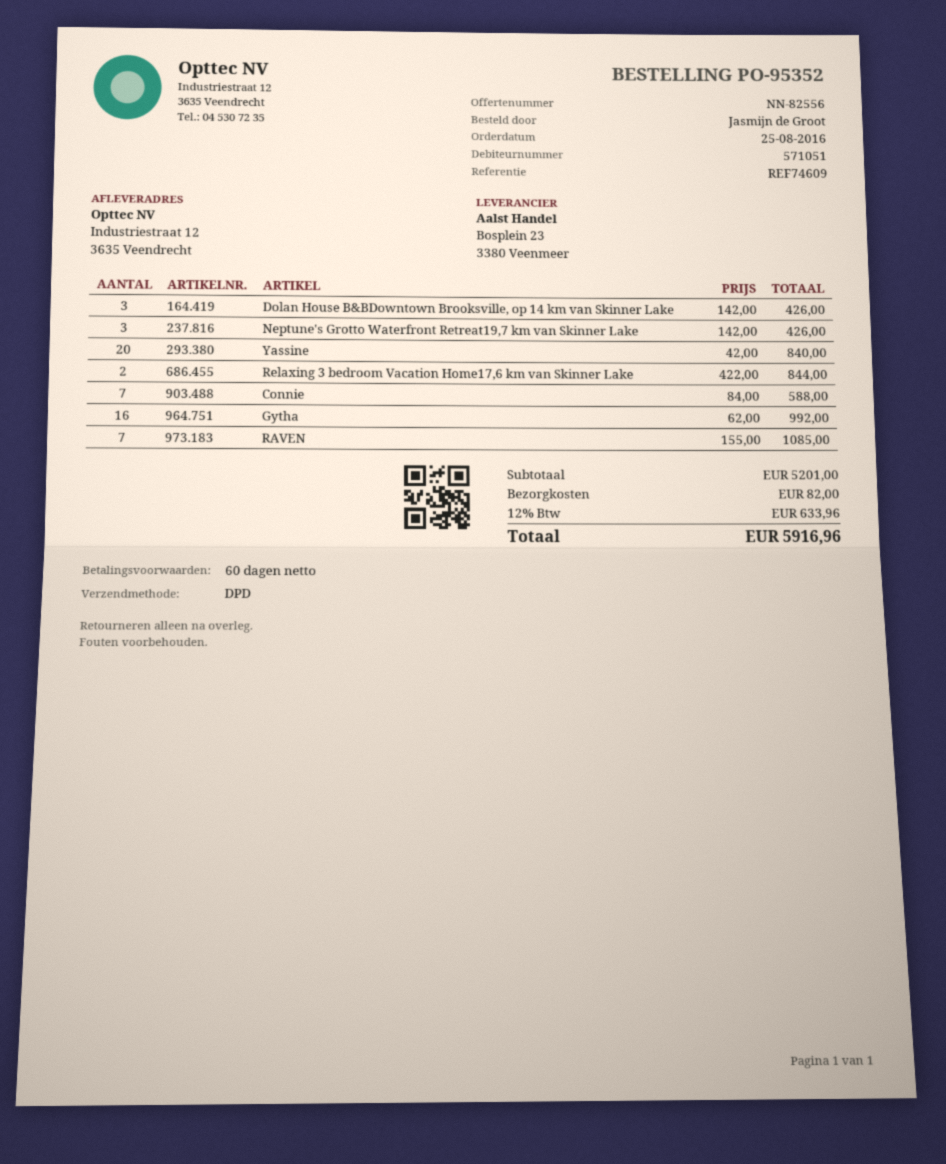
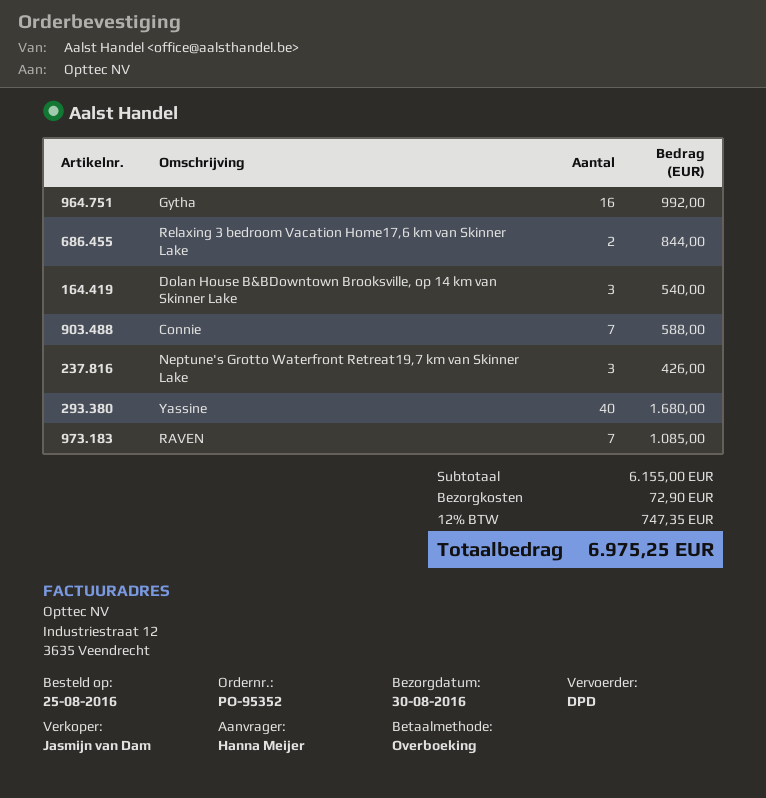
ordered by: Jasmijn de Groot -> Hanna Meijer
Dolan House B&BDowntown Brooksville, op 14 km van Skinner Lake: 3 for 426.00 -> 3 for 540.00
Yassine: 20 for 840.00 -> 40 for 1680.00
subtotal: 5201.00 -> 6155.00
shipping: 82.00 -> 72.90
tax: 12% = 633.96 -> 12% = 747.35
total: 5916.96 -> 6975.25

